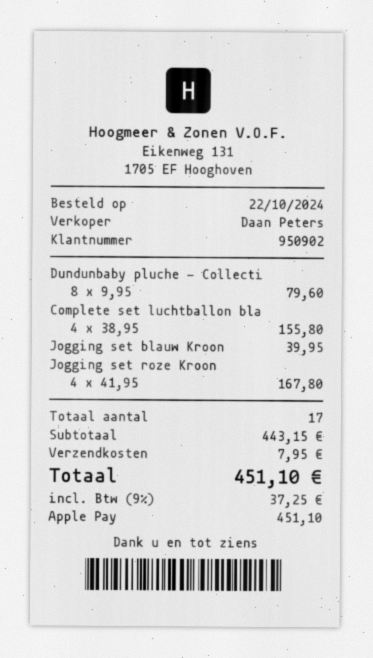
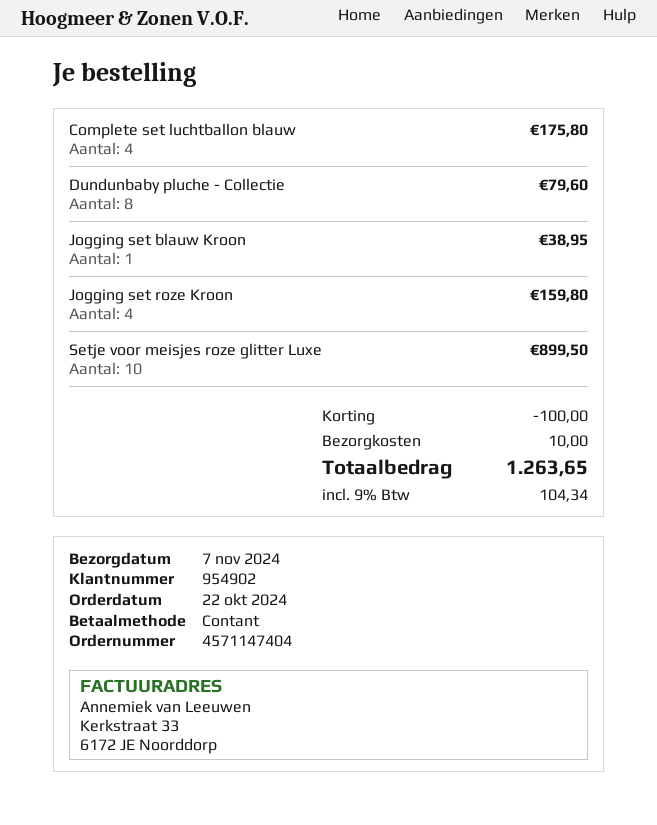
customer number: 950902 -> 954902
payment method: Apple Pay -> cash
Complete set luchtballon bla: 4 for 155.80 -> 4 for 175.80
Jogging set blauw Kroon: 1 for 39.95 -> 1 for 38.95
Jogging set roze Kroon: 4 for 167.80 -> 4 for 159.80
Setje voor meisjes roze glitter Luxe: none -> 10 for 899.50
discount: none -> 100.00
shipping: 7.95 -> 10.00
tax: 9% = 37.25 -> 9% = 104.34
total: 451.10 -> 1263.65

